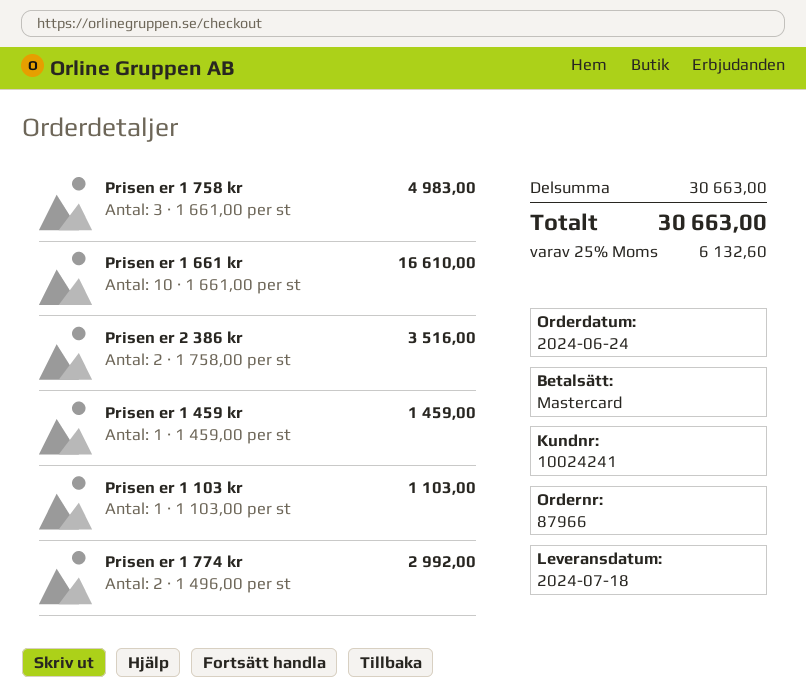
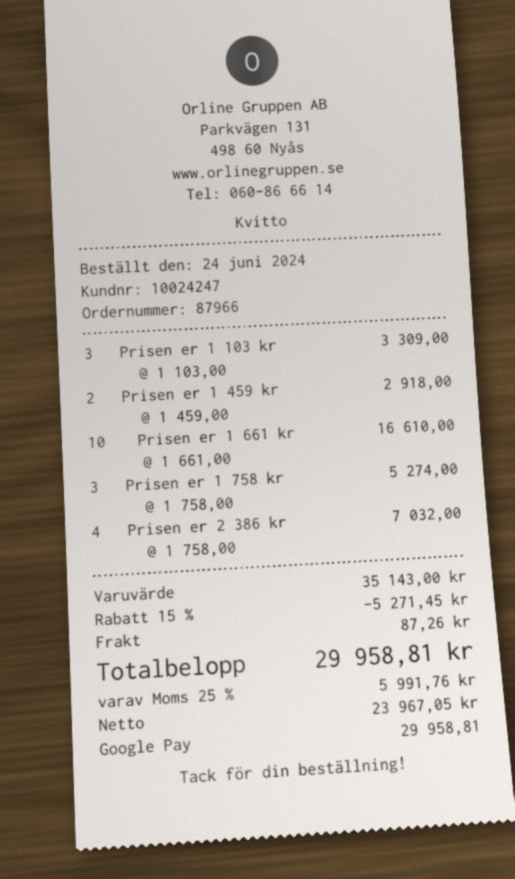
customer number: 10024241 -> 10024247
payment method: Mastercard -> Google Pay
Prisen er 1 758 kr: 3 x 1661.00 = 4983.00 -> 3 x 1758.00 = 5274.00
Prisen er 2 386 kr: 2 x 1758.00 = 3516.00 -> 4 x 1758.00 = 7032.00
Prisen er 1 459 kr: 1 x 1459.00 = 1459.00 -> 2 x 1459.00 = 2918.00
Prisen er 1 103 kr: 1 x 1103.00 = 1103.00 -> 3 x 1103.00 = 3309.00
Prisen er 1 774 kr: 2 x 1496.00 = 2992.00 -> none
subtotal: 30663.00 -> 35143.00
discount: none -> 15% = 5271.45
shipping: none -> 87.26
tax: 25% = 6132.60 -> 25% = 5991.76
total: 30663.00 -> 29958.81

